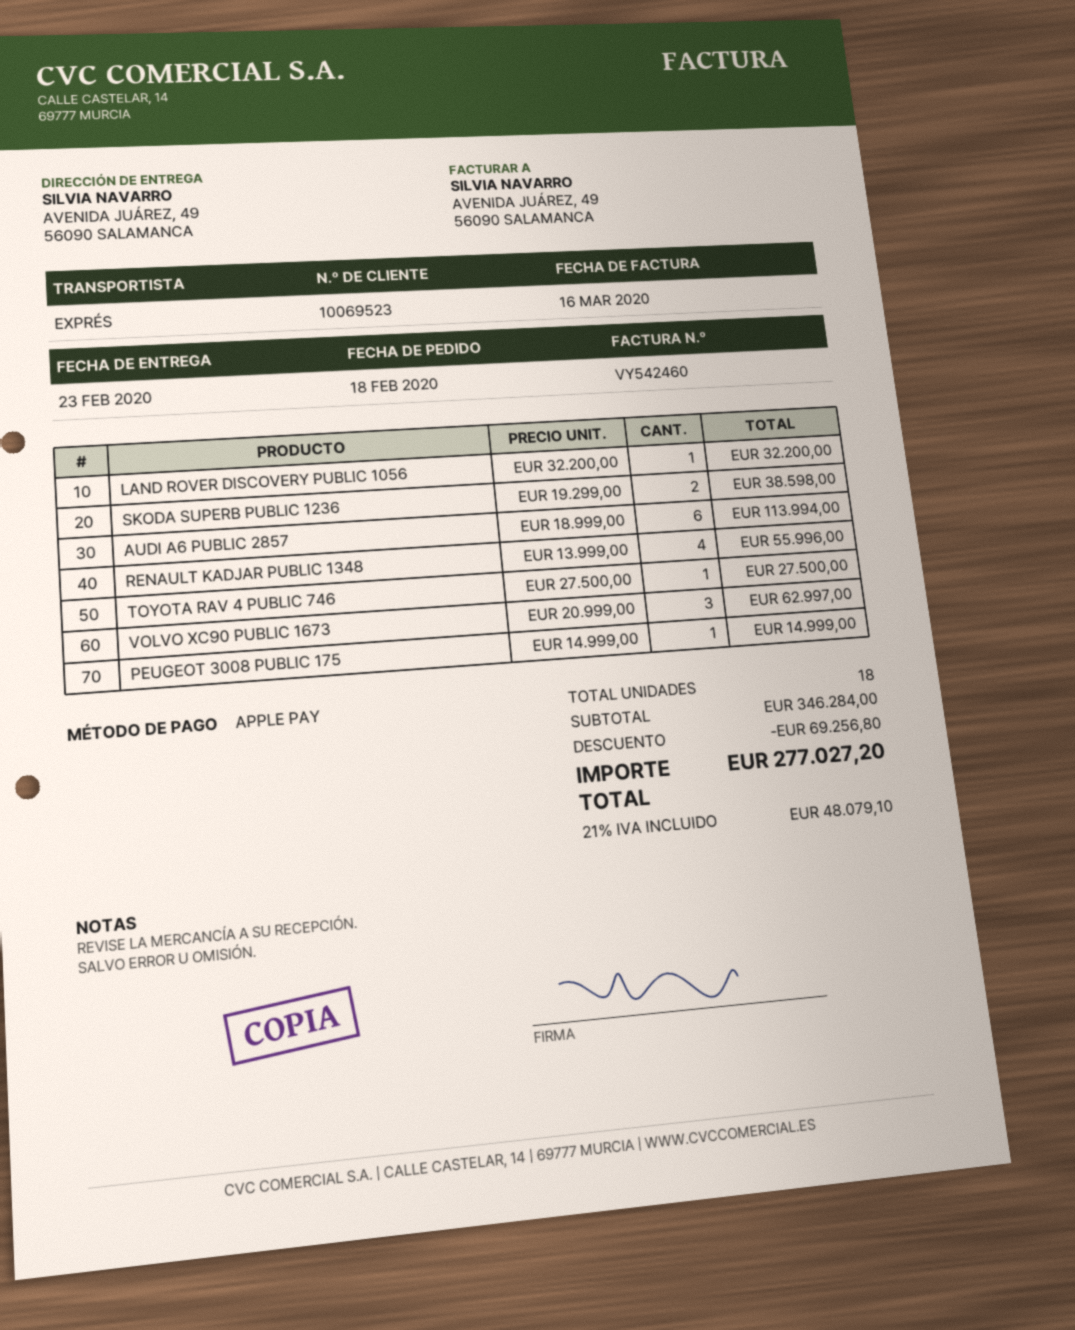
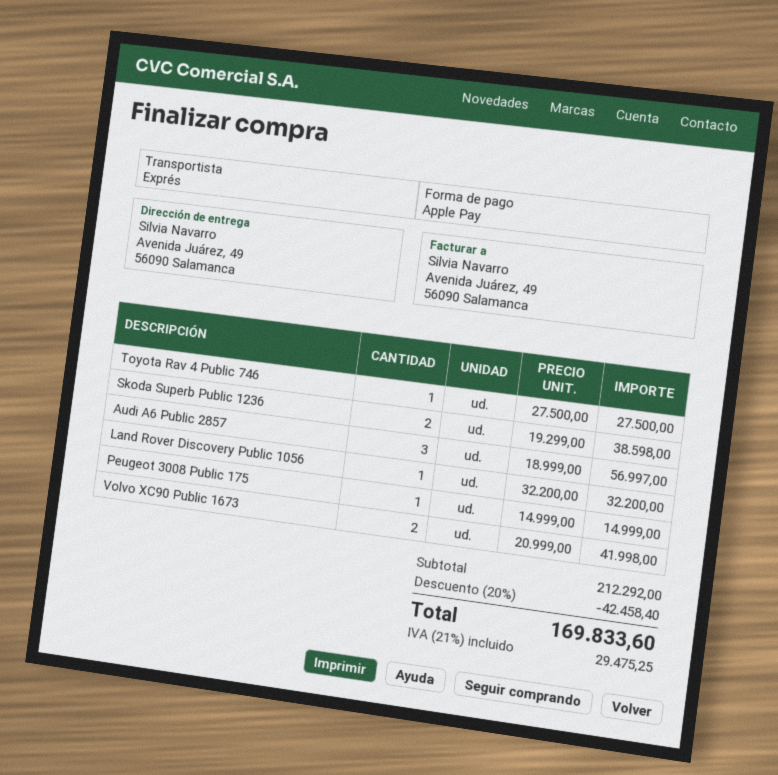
AUDI A6 PUBLIC 2857: 6 x 18999.00 = 113994.00 -> 3 x 18999.00 = 56997.00
RENAULT KADJAR PUBLIC 1348: 4 x 13999.00 = 55996.00 -> none
VOLVO XC90 PUBLIC 1673: 3 x 20999.00 = 62997.00 -> 2 x 20999.00 = 41998.00
subtotal: 346284.00 -> 212292.00
discount: 69256.80 -> 42458.40
tax: 21% = 48079.10 -> 21% = 29475.25
total: 277027.20 -> 169833.60

